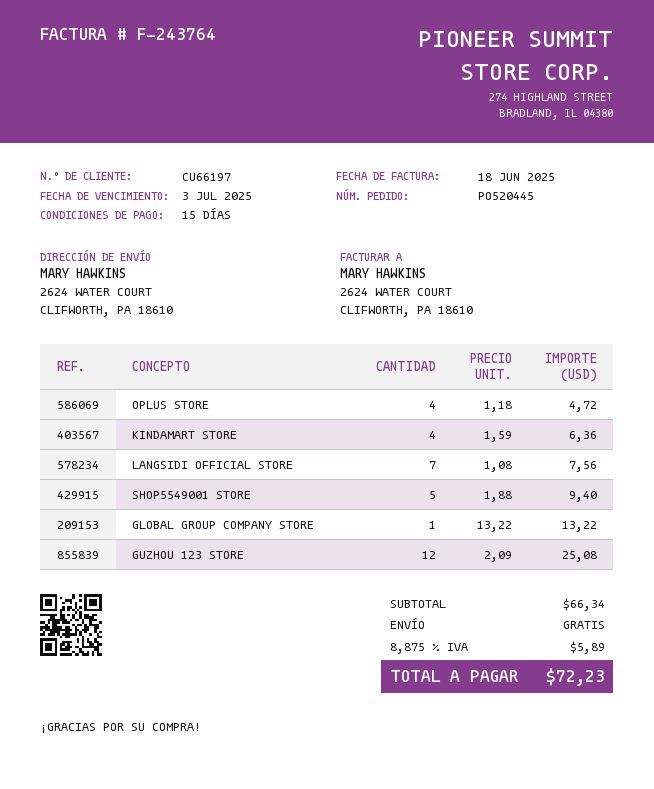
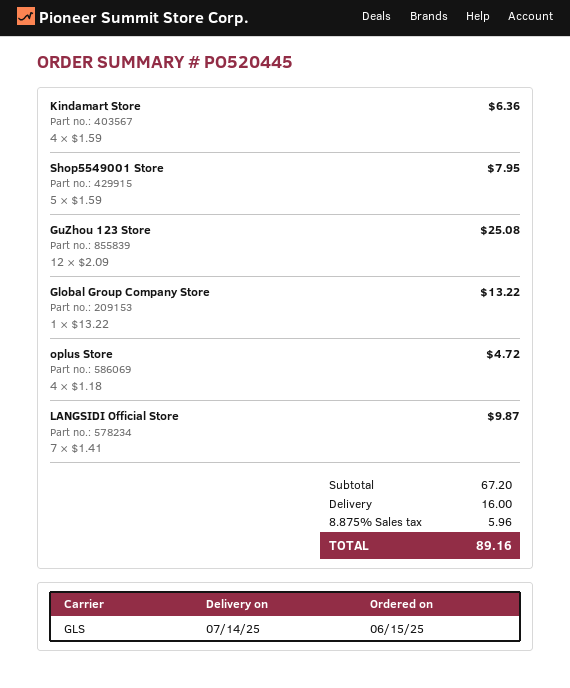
LANGSIDI OFFICIAL STORE: 7 x 1.08 = 7.56 -> 7 x 1.41 = 9.87
SHOP5549001 STORE: 5 x 1.88 = 9.40 -> 5 x 1.59 = 7.95
subtotal: 66.34 -> 67.20
shipping: 0.00 -> 16.00
tax: 8.875% = 5.89 -> 8.875% = 5.96
total: 72.23 -> 89.16

